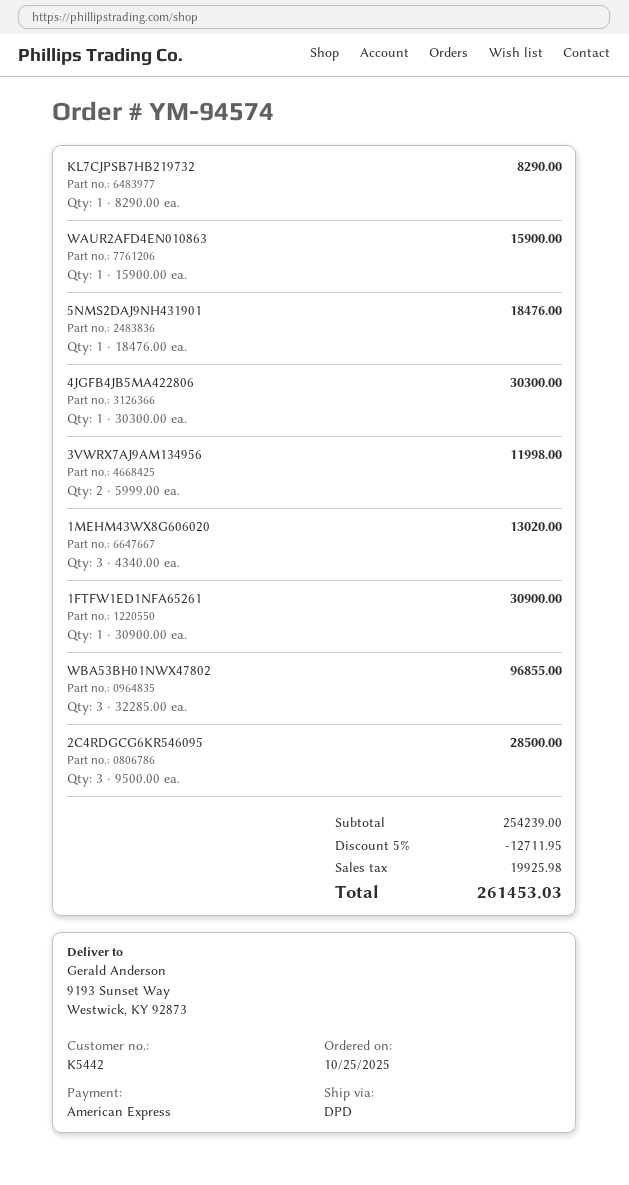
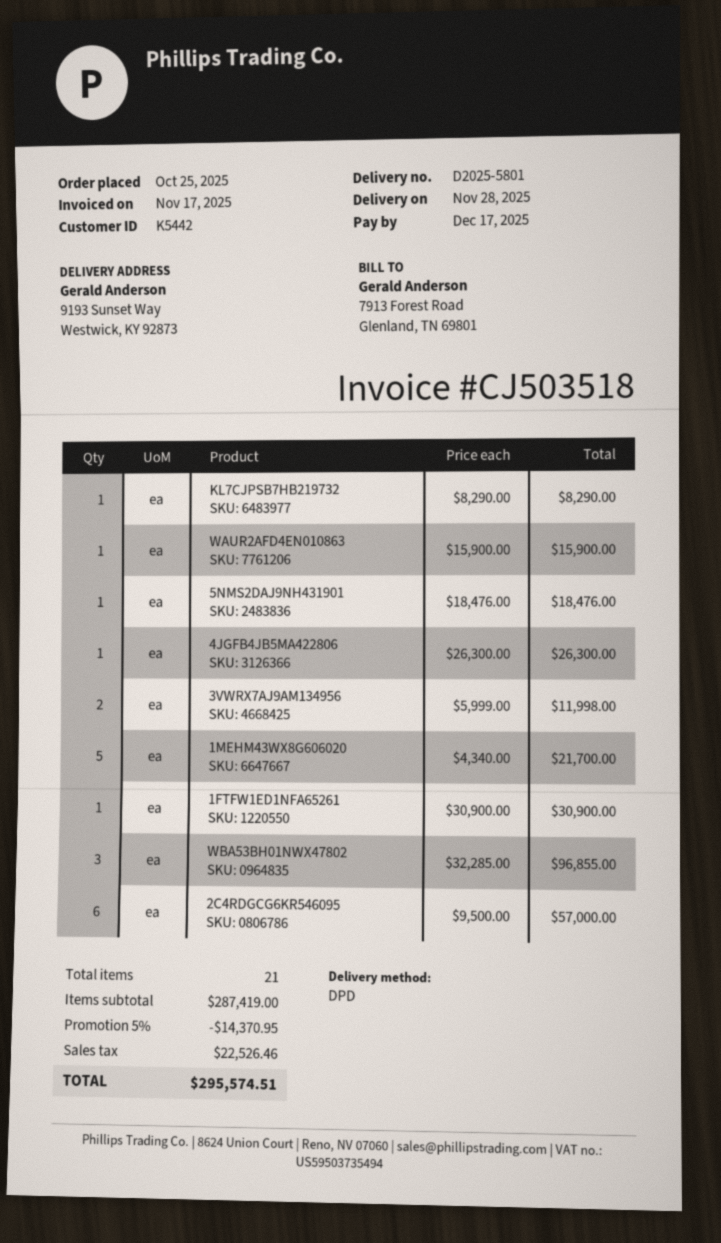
4JGFB4JB5MA422806: 1 x 30300.00 = 30300.00 -> 1 x 26300.00 = 26300.00
1MEHM43WX8G606020: 3 x 4340.00 = 13020.00 -> 5 x 4340.00 = 21700.00
2C4RDGCG6KR546095: 3 x 9500.00 = 28500.00 -> 6 x 9500.00 = 57000.00
subtotal: 254239.00 -> 287419.00
discount: 5% = 12711.95 -> 5% = 14370.95
tax: 19925.98 -> 22526.46
total: 261453.03 -> 295574.51

